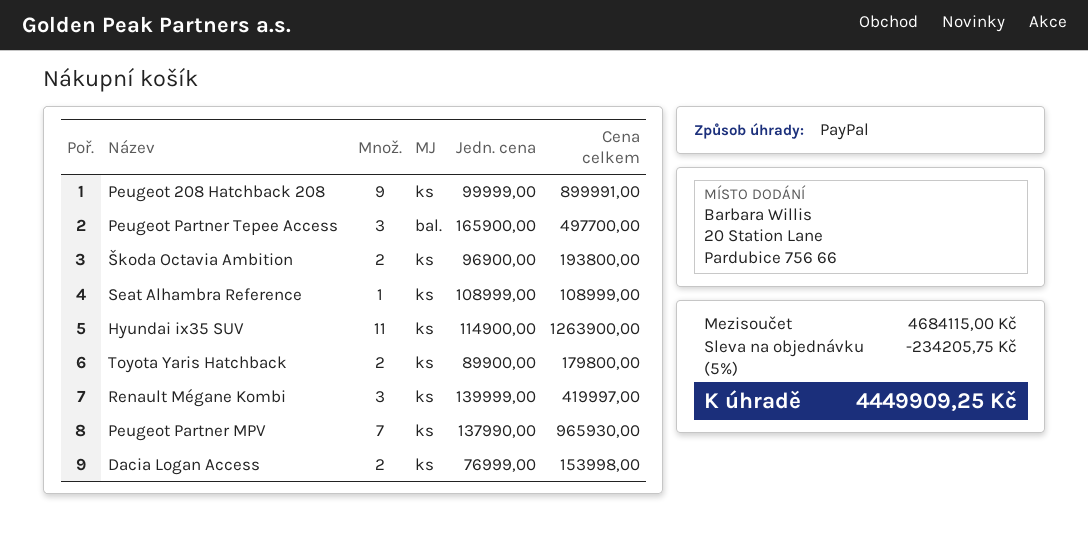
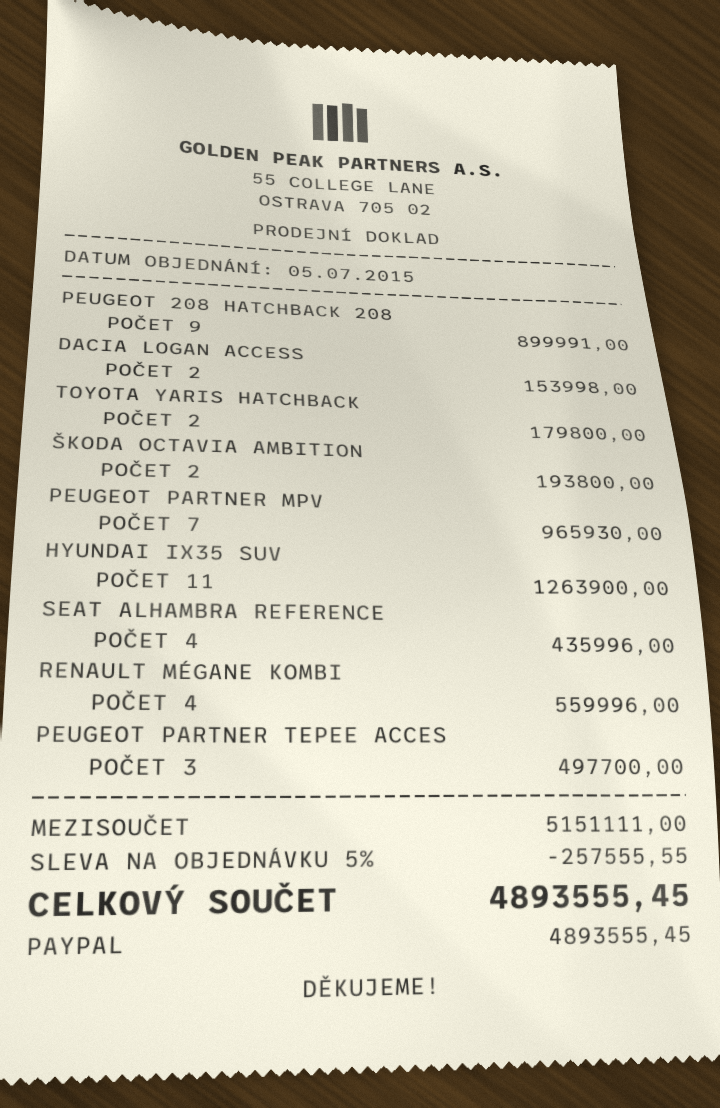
Seat Alhambra Reference: 1 for 108999.00 -> 4 for 435996.00
Renault Mégane Kombi: 3 for 419997.00 -> 4 for 559996.00
subtotal: 4684115.00 -> 5151111.00
discount: 5% = 234205.75 -> 5% = 257555.55
total: 4449909.25 -> 4893555.45

